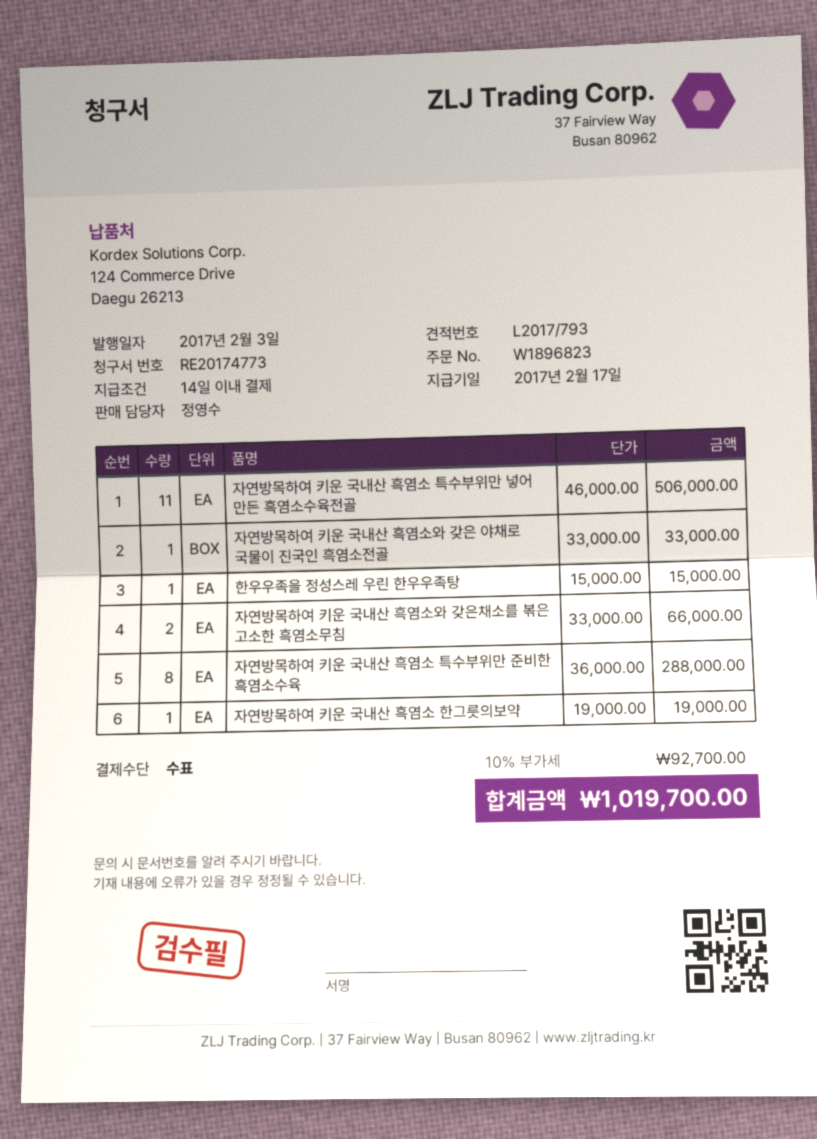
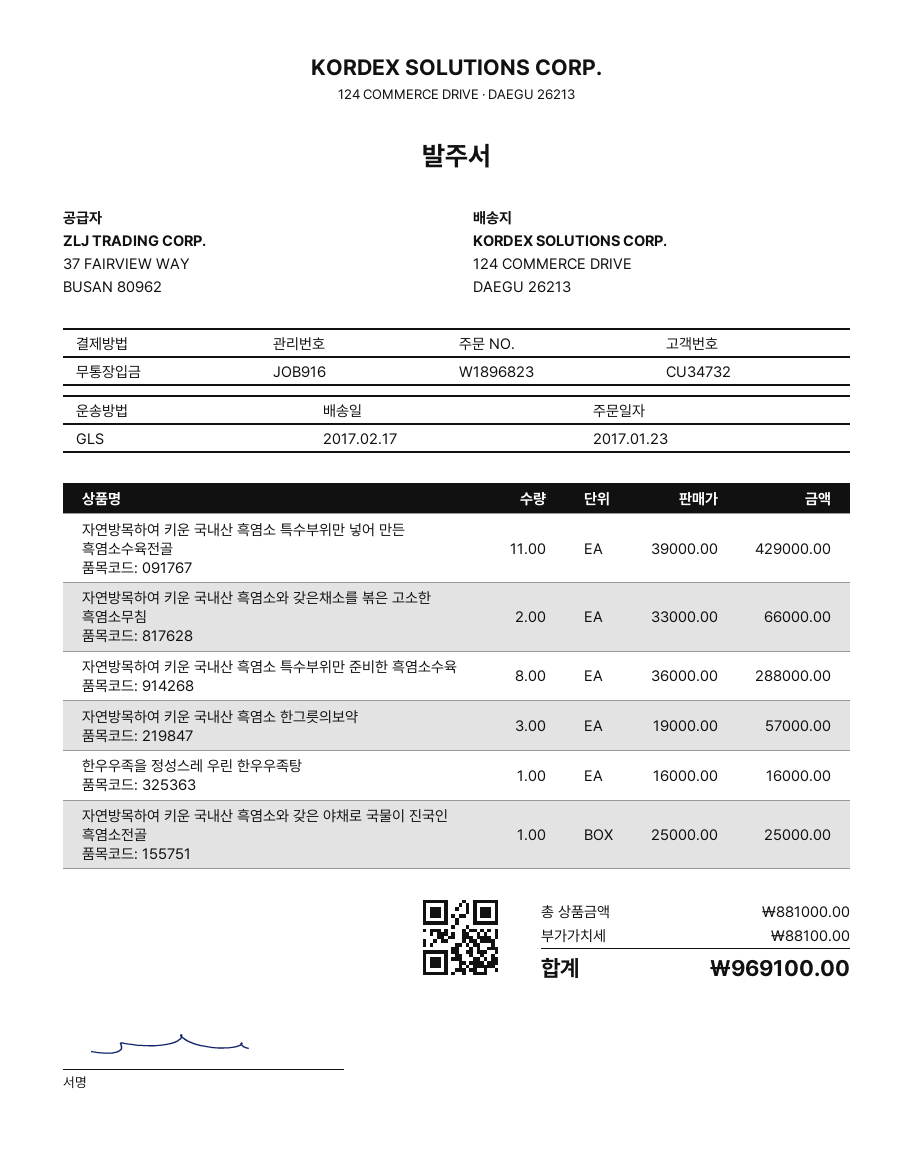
payment method: cheque -> bank transfer
자연방목하여 키운 국내산 흑염소 특수부위만 넣어 만든 흑염소수육전골: 11 x 46000.00 = 506000.00 -> 11 x 39000.00 = 429000.00
자연방목하여 키운 국내산 흑염소와 갖은 야채로 국물이 진국인 흑염소전골: 1 x 33000.00 = 33000.00 -> 1 x 25000.00 = 25000.00
한우우족을 정성스레 우린 한우우족탕: 1 x 15000.00 = 15000.00 -> 1 x 16000.00 = 16000.00
자연방목하여 키운 국내산 흑염소 한그릇의보약: 1 x 19000.00 = 19000.00 -> 3 x 19000.00 = 57000.00
tax: 92700.00 -> 88100.00
total: 1019700.00 -> 969100.00

